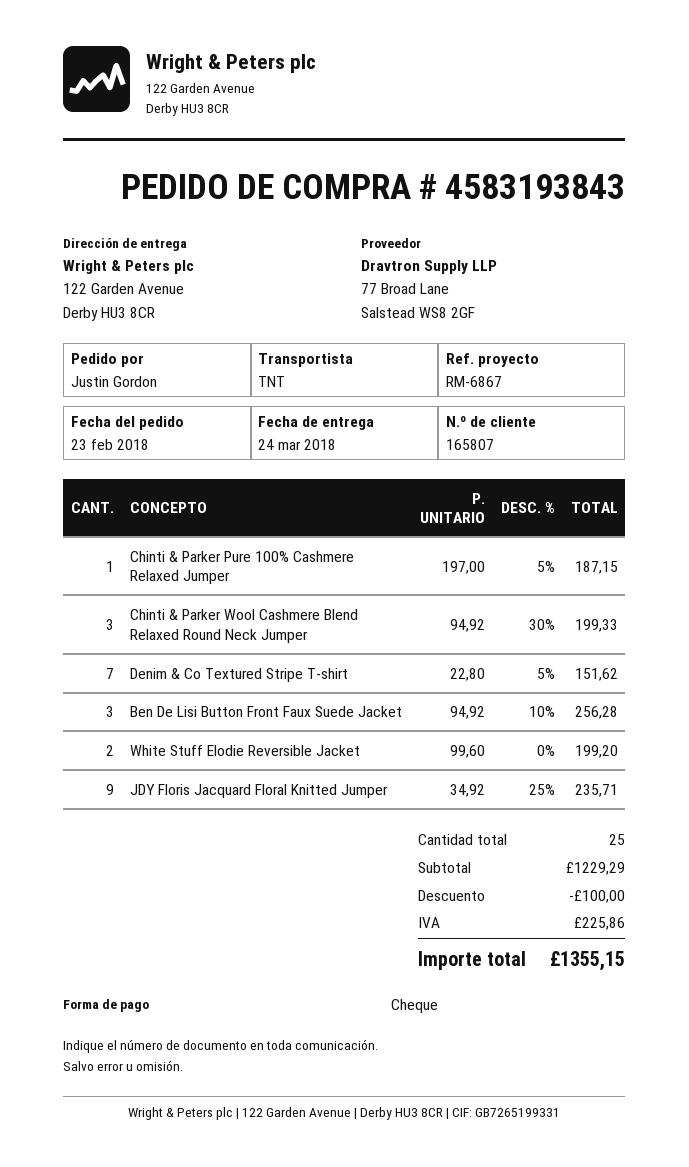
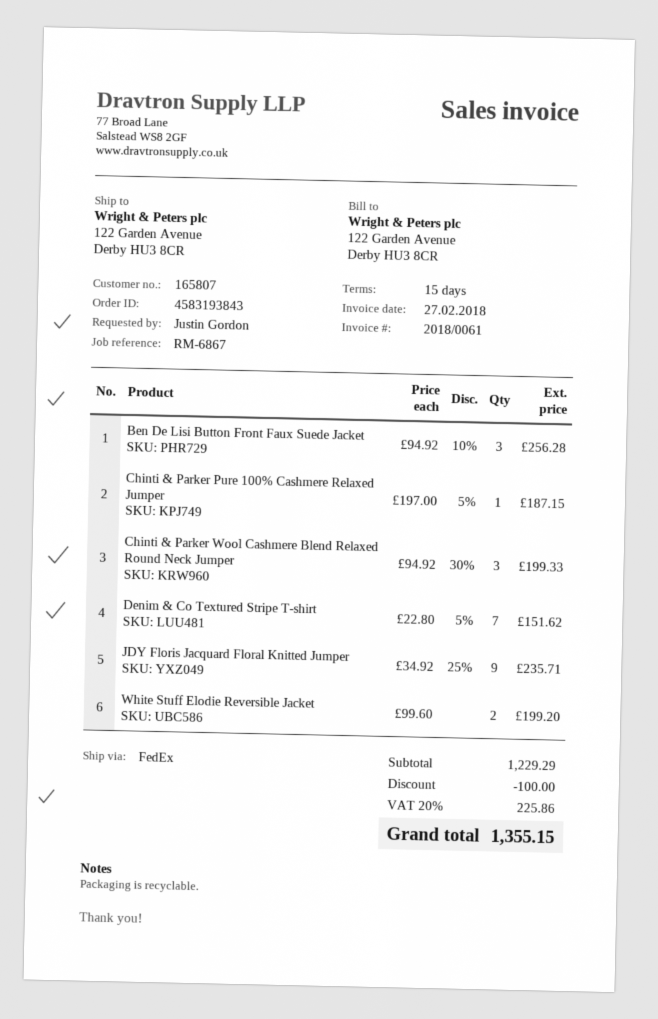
shipping method: TNT -> FedEx

